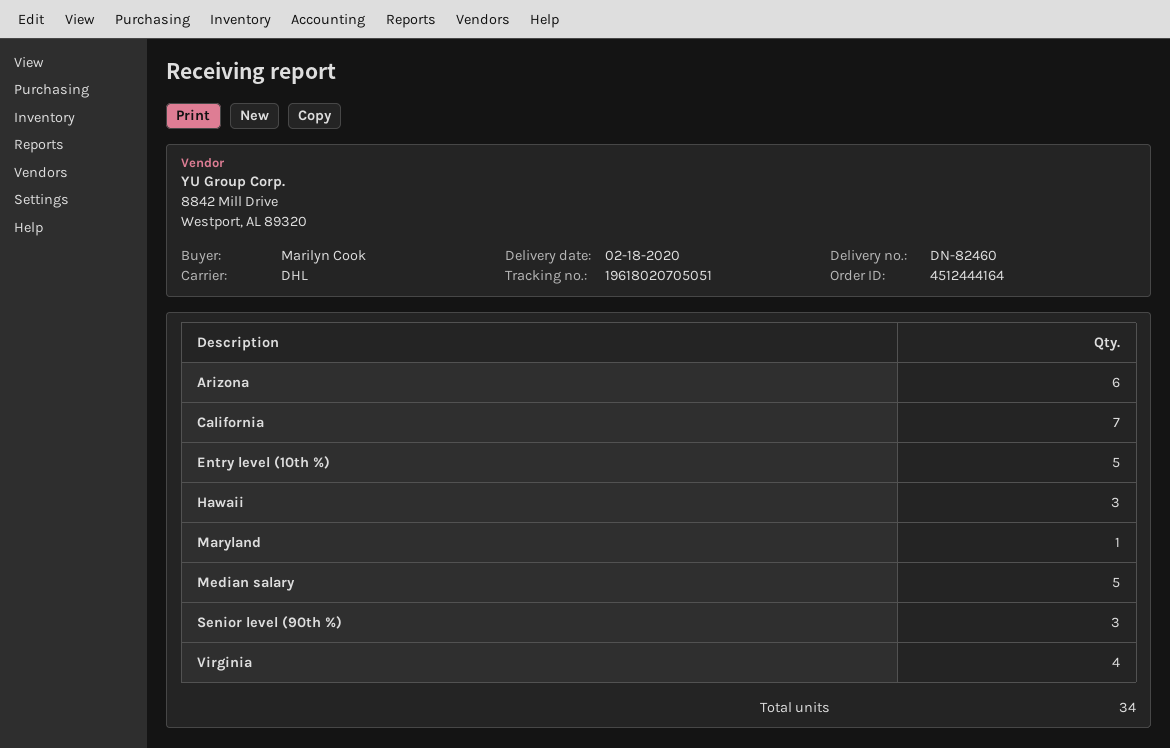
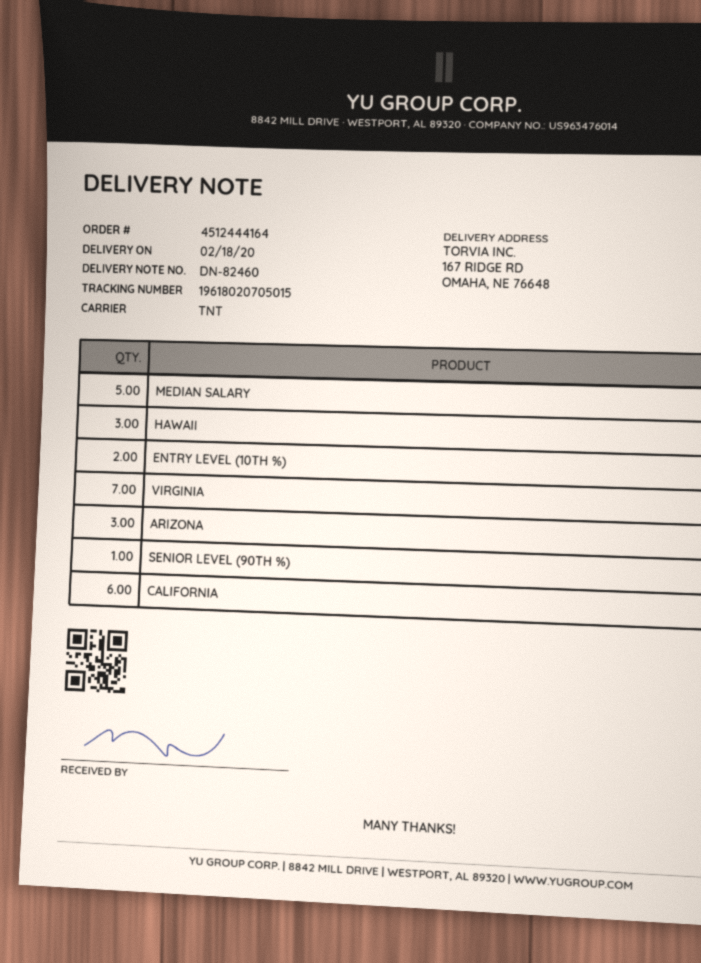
shipping method: DHL -> TNT
tracking number: 19618020705051 -> 19618020705015
Arizona: 6 -> 3
California: 7 -> 6
Entry level (10th %): 5 -> 2
Maryland: 1 -> none
Senior level (90th %): 3 -> 1
Virginia: 4 -> 7

